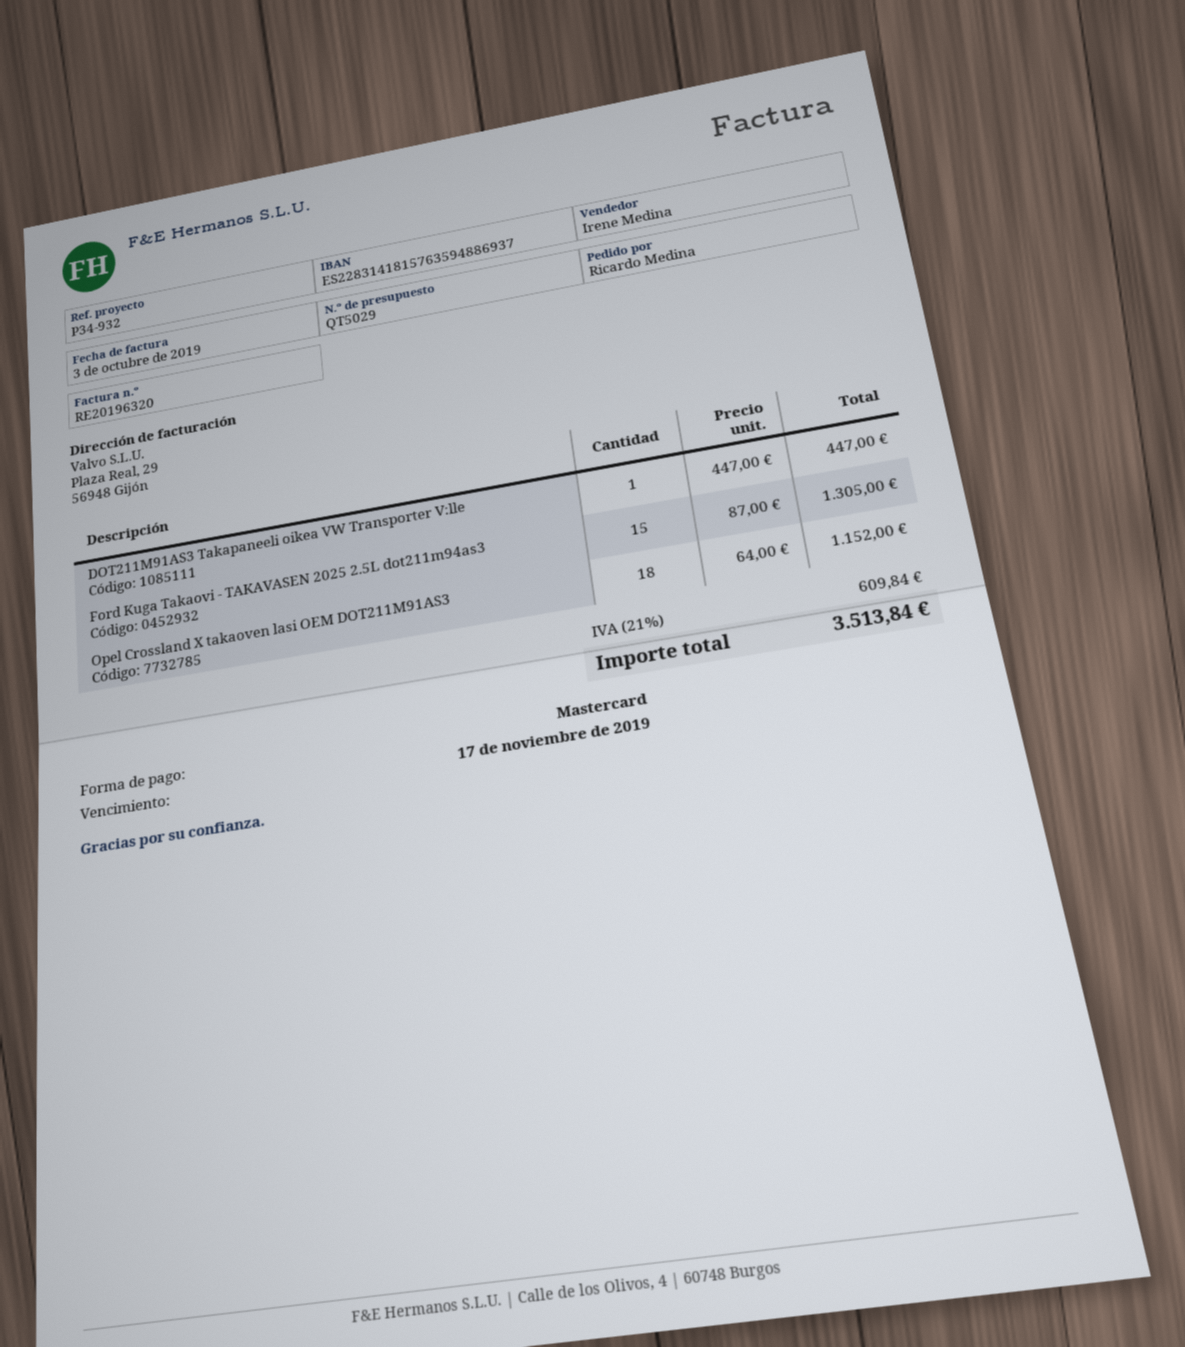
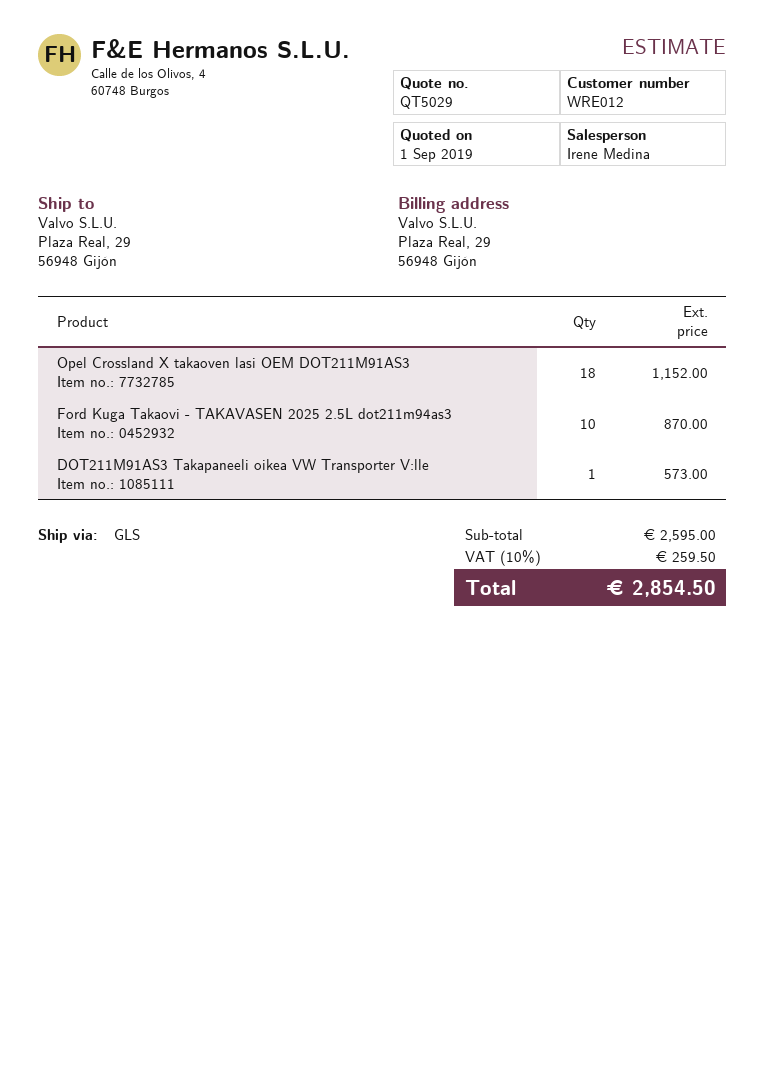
DOT211M91AS3 Takapaneeli oikea VW Transporter V:lle: 1 for 447.00 -> 1 for 573.00
Ford Kuga Takaovi - TAKAVASEN 2025 2.5L dot211m94as3: 15 for 1305.00 -> 10 for 870.00
tax: 21% = 609.84 -> 10% = 259.50
total: 3513.84 -> 2854.50

